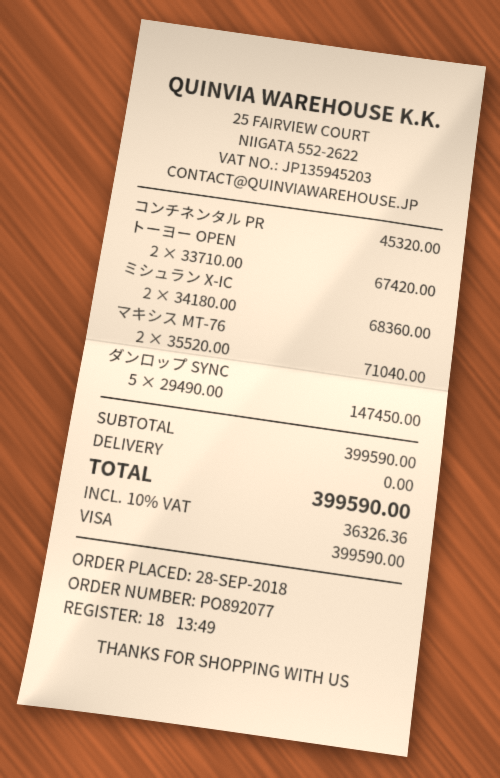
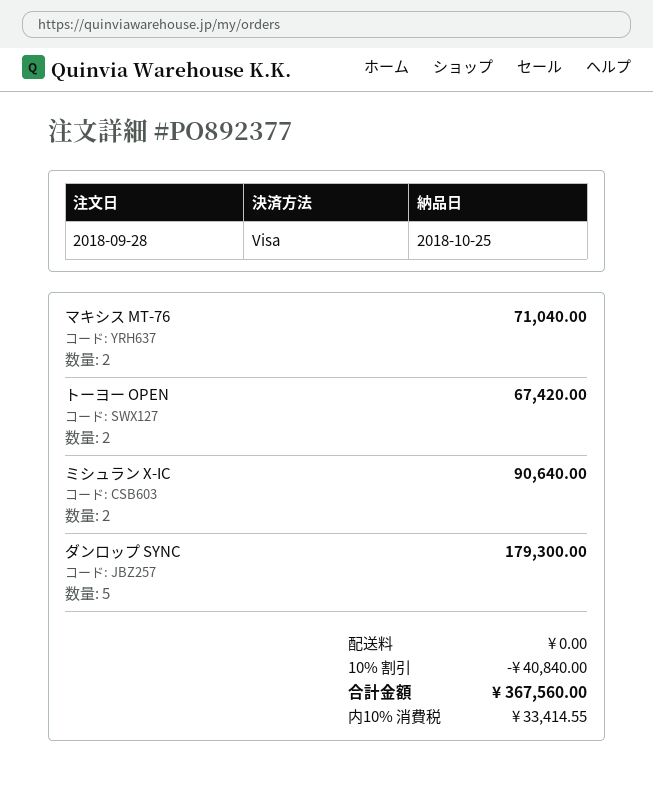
order number: PO892077 -> PO892377
コンチネンタル PR: 1 for 45320.00 -> none
ミシュラン X-IC: 2 for 68360.00 -> 2 for 90640.00
ダンロップ SYNC: 5 for 147450.00 -> 5 for 179300.00
discount: none -> 10% = 40840.00
tax: 10% = 36326.36 -> 10% = 33414.55
total: 399590.00 -> 367560.00

